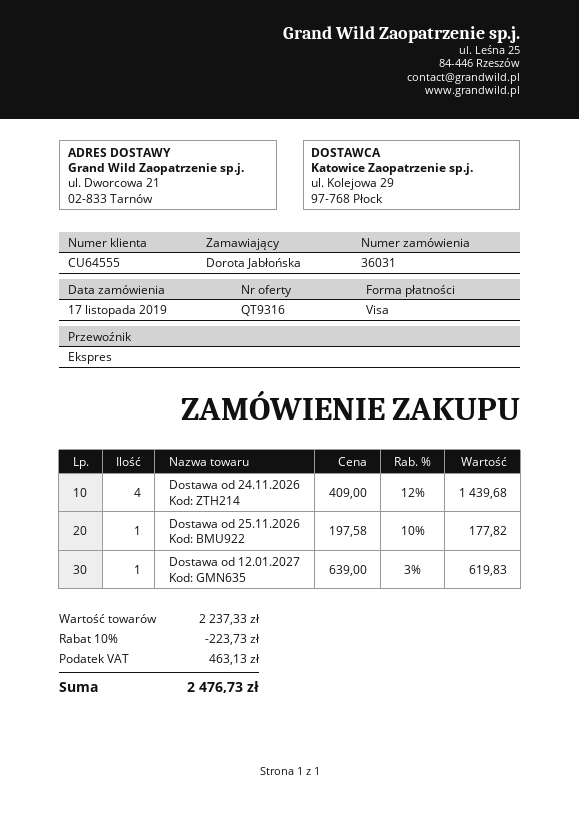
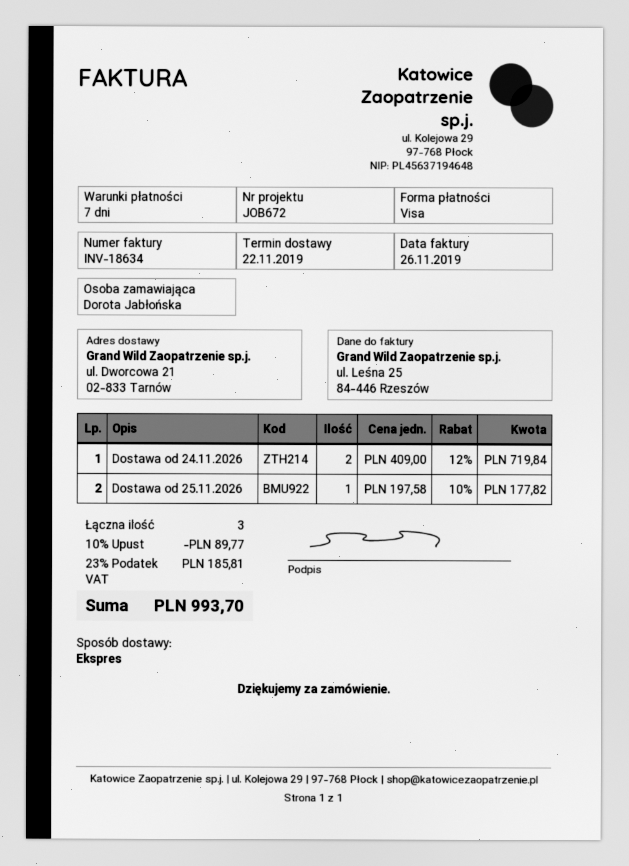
Dostawa od 24.11.2026: 4 x 409.00 - 12% = 1439.68 -> 2 x 409.00 - 12% = 719.84
Dostawa od 12.01.2027: 1 x 639.00 - 3% = 619.83 -> none
discount: 10% = 223.73 -> 10% = 89.77
tax: 463.13 -> 185.81
total: 2476.73 -> 993.70

